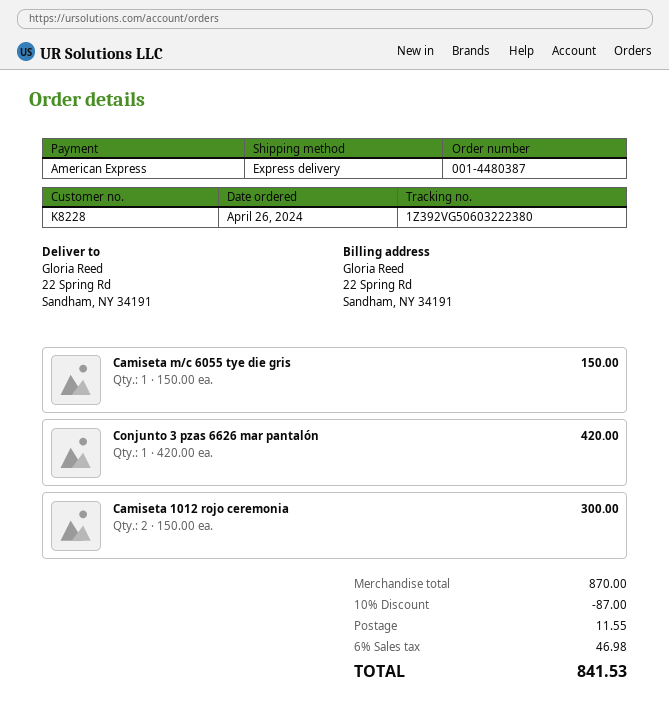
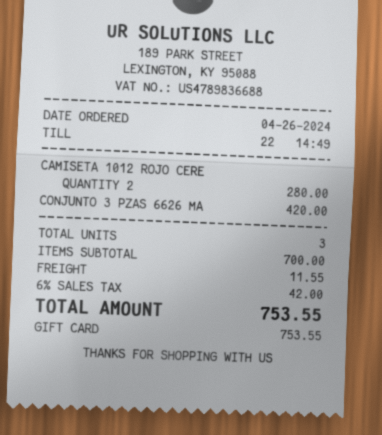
payment method: American Express -> gift card
Camiseta m/c 6055 tye die gris: 1 for 150.00 -> none
Camiseta 1012 rojo ceremonia: 2 for 300.00 -> 2 for 280.00
subtotal: 870.00 -> 700.00
discount: 10% = 87.00 -> none
tax: 6% = 46.98 -> 6% = 42.00
total: 841.53 -> 753.55

